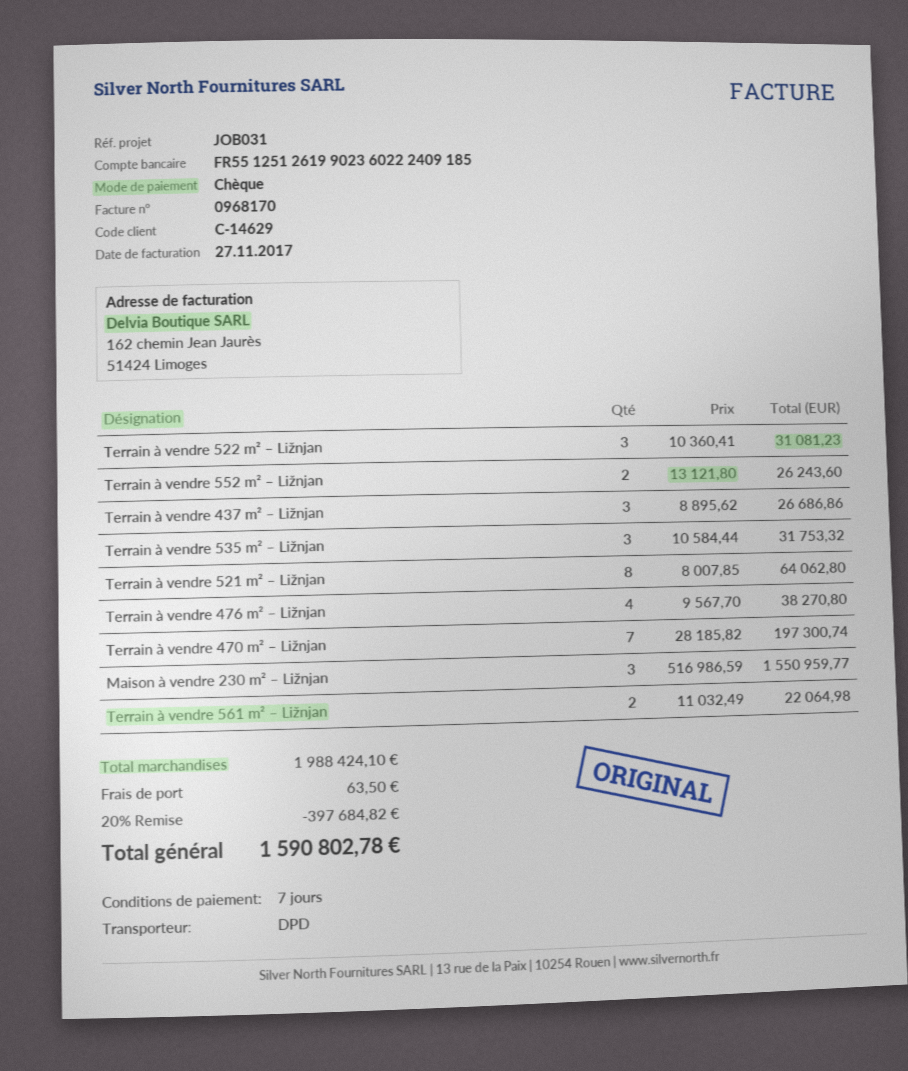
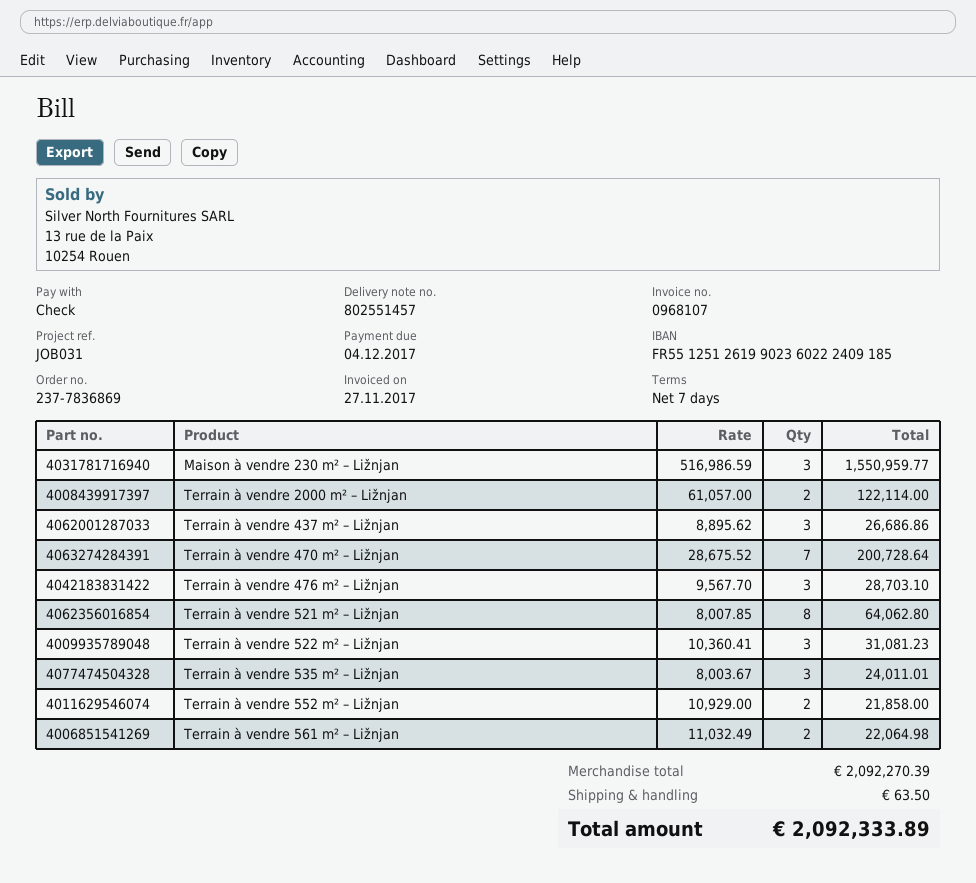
invoice number: 0968170 -> 0968107
Terrain à vendre 552 m² – Ližnjan: 2 x 13121.80 = 26243.60 -> 2 x 10929.00 = 21858.00
Terrain à vendre 535 m² – Ližnjan: 3 x 10584.44 = 31753.32 -> 3 x 8003.67 = 24011.01
Terrain à vendre 476 m² – Ližnjan: 4 x 9567.70 = 38270.80 -> 3 x 9567.70 = 28703.10
Terrain à vendre 470 m² – Ližnjan: 7 x 28185.82 = 197300.74 -> 7 x 28675.52 = 200728.64
Terrain à vendre 2000 m² – Ližnjan: none -> 2 x 61057.00 = 122114.00
subtotal: 1988424.10 -> 2092270.39
discount: 20% = 397684.82 -> none
total: 1590802.78 -> 2092333.89

